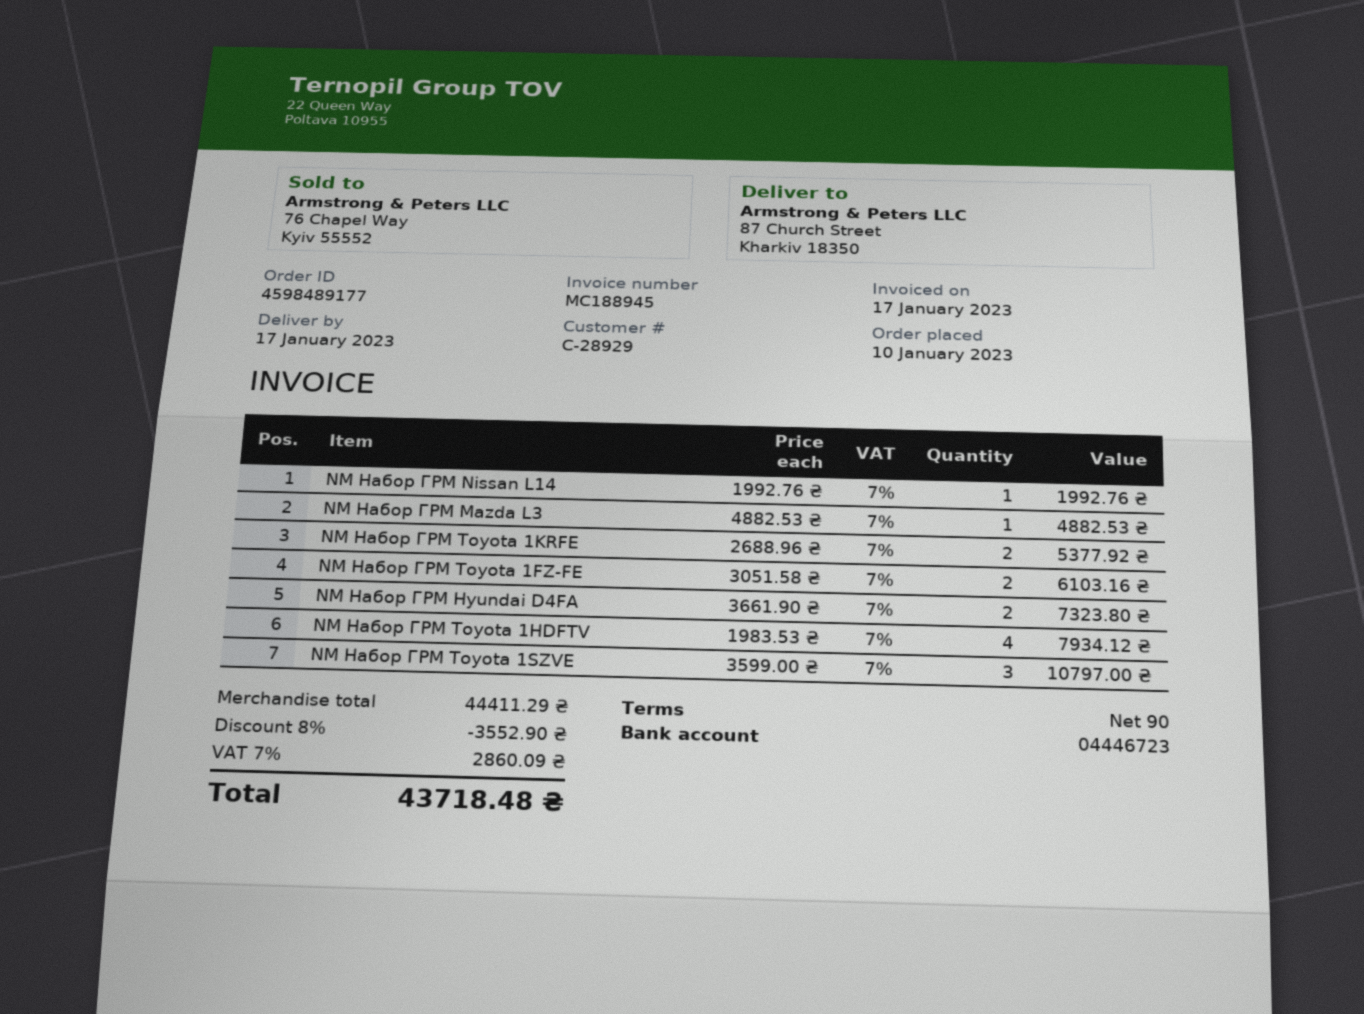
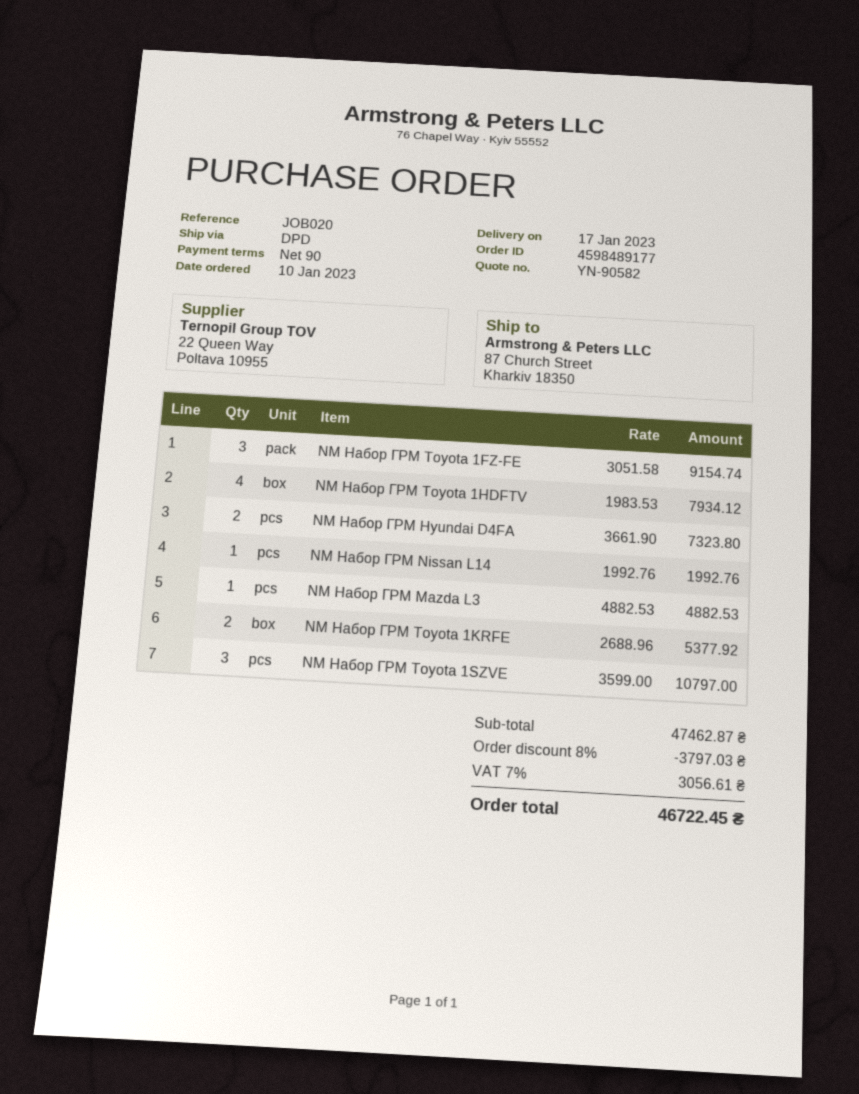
NM Набор ГРМ Toyota 1FZ-FE: 2 x 3051.58 = 6103.16 -> 3 x 3051.58 = 9154.74
subtotal: 44411.29 -> 47462.87
discount: 8% = 3552.90 -> 8% = 3797.03
tax: 7% = 2860.09 -> 7% = 3056.61
total: 43718.48 -> 46722.45

